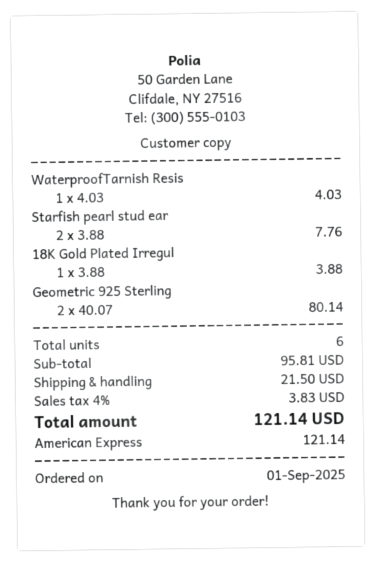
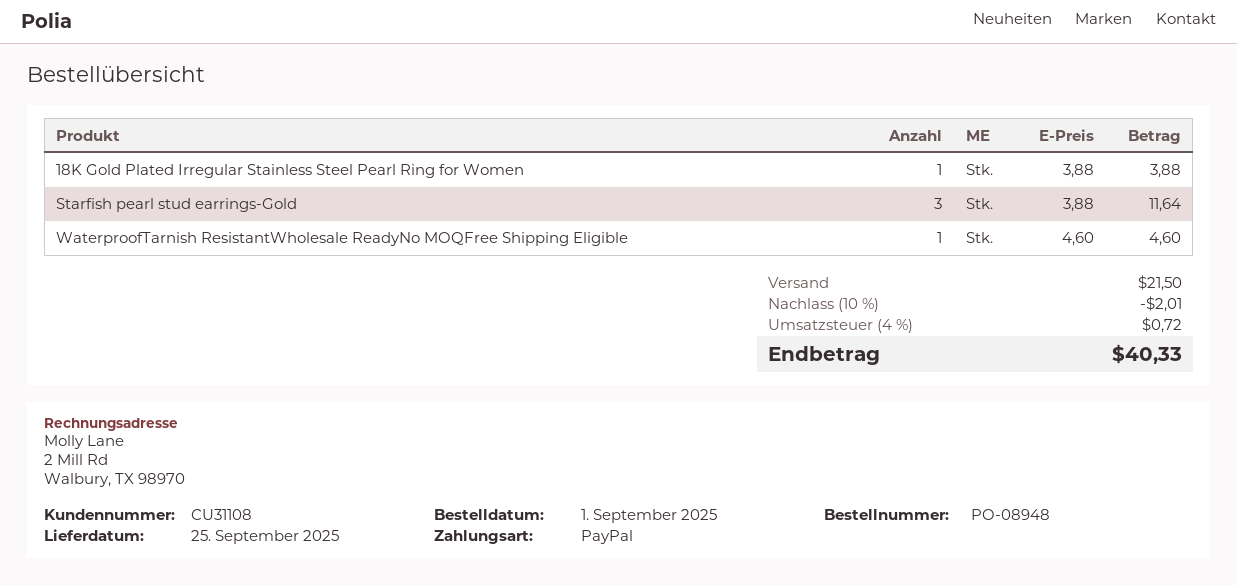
payment method: American Express -> PayPal
WaterproofTarnish Resis: 1 x 4.03 = 4.03 -> 1 x 4.60 = 4.60
Starfish pearl stud ear: 2 x 3.88 = 7.76 -> 3 x 3.88 = 11.64
Geometric 925 Sterling: 2 x 40.07 = 80.14 -> none
discount: none -> 10% = 2.01
tax: 4% = 3.83 -> 4% = 0.72
total: 121.14 -> 40.33

